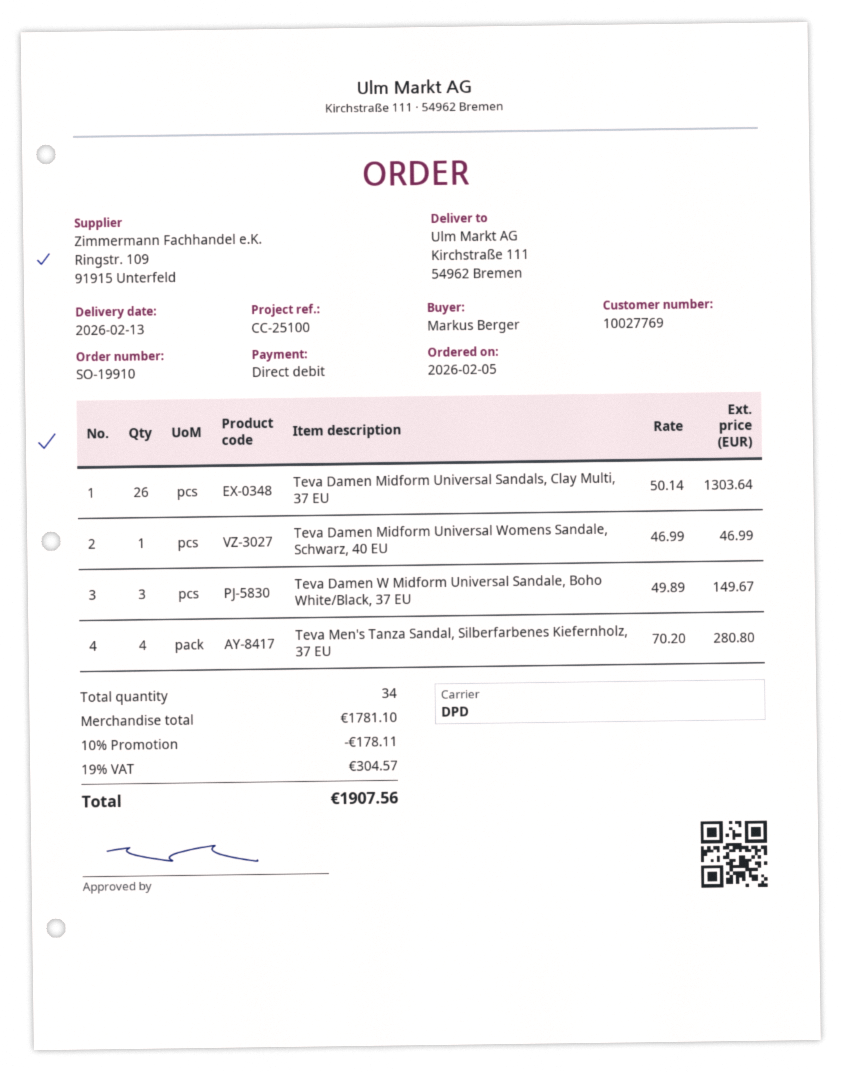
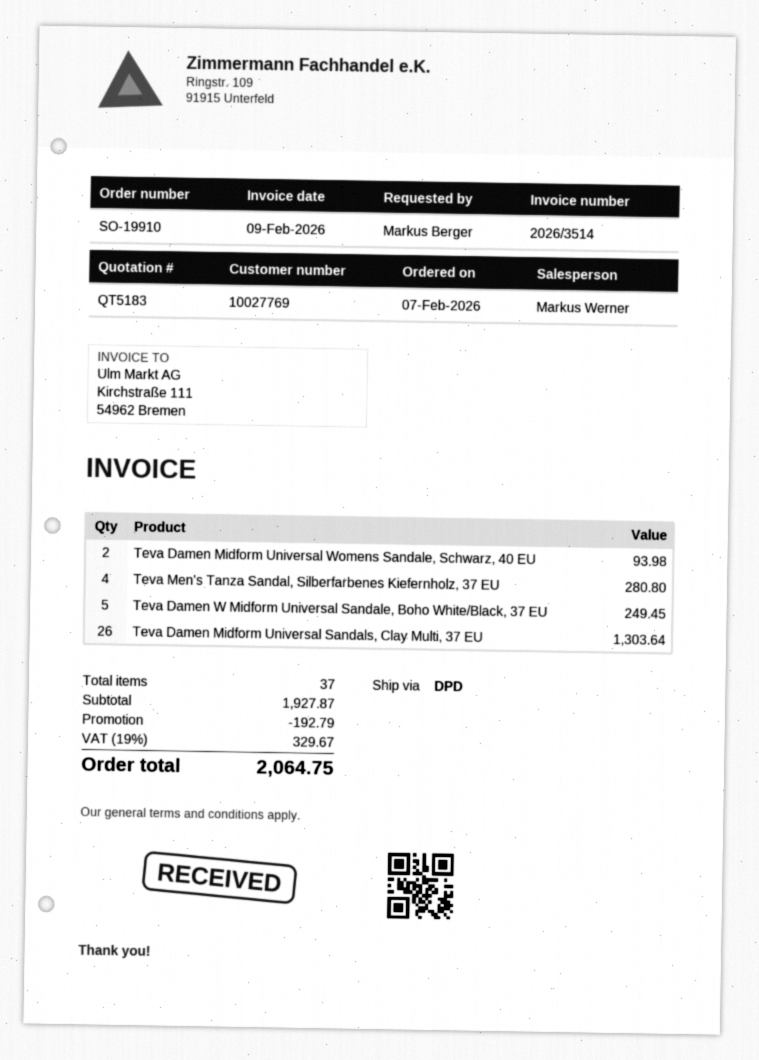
order date: 2026-02-05 -> 2026-02-07
Teva Damen Midform Universal Womens Sandale, Schwarz, 40 EU: 1 for 46.99 -> 2 for 93.98
Teva Damen W Midform Universal Sandale, Boho White/Black, 37 EU: 3 for 149.67 -> 5 for 249.45
total quantity: 34 -> 37
subtotal: 1781.10 -> 1927.87
discount: 178.11 -> 192.79
tax: 19% = 304.57 -> 19% = 329.67
total: 1907.56 -> 2064.75

